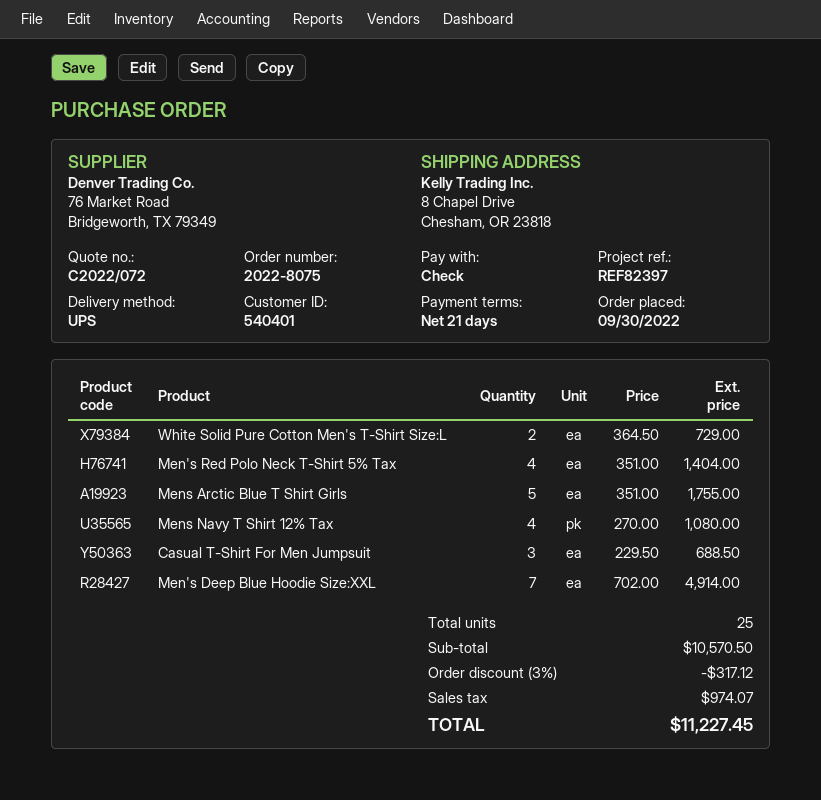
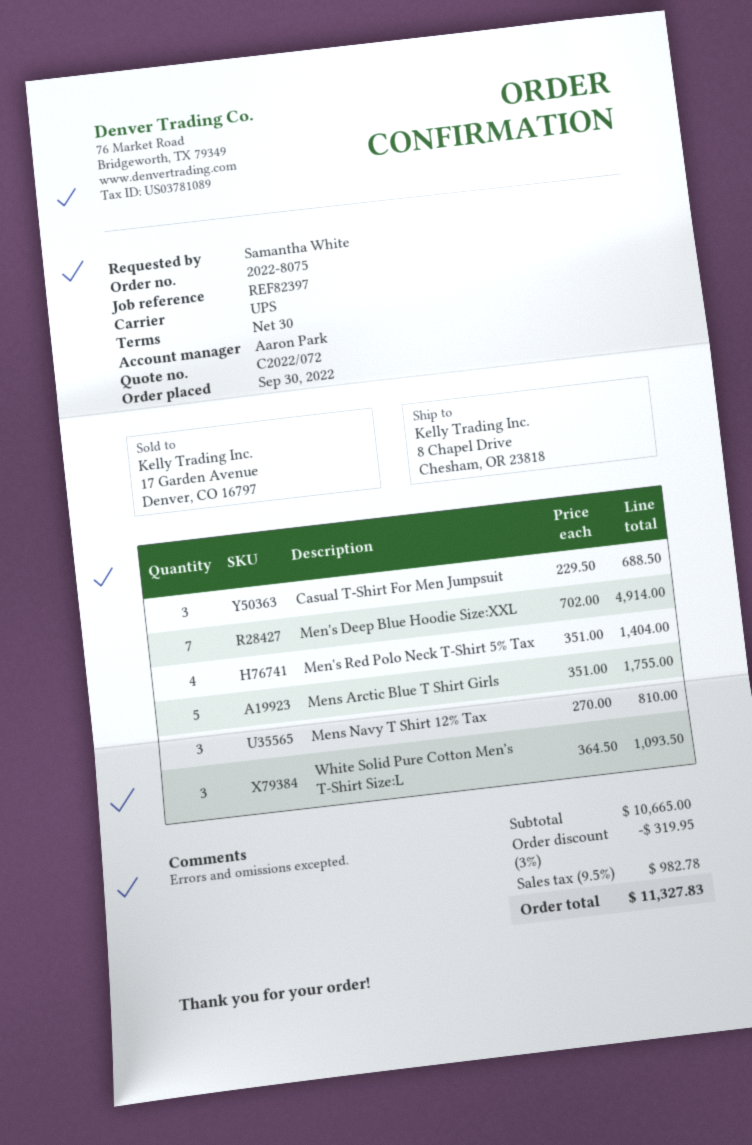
payment terms: 21 days -> 30 days
White Solid Pure Cotton Men's T-Shirt Size:L: 2 x 364.50 = 729.00 -> 3 x 364.50 = 1093.50
Mens Navy T Shirt 12% Tax: 4 x 270.00 = 1080.00 -> 3 x 270.00 = 810.00
subtotal: 10570.50 -> 10665.00
discount: 3% = 317.12 -> 3% = 319.95
tax: 974.07 -> 982.78
total: 11227.45 -> 11327.83

